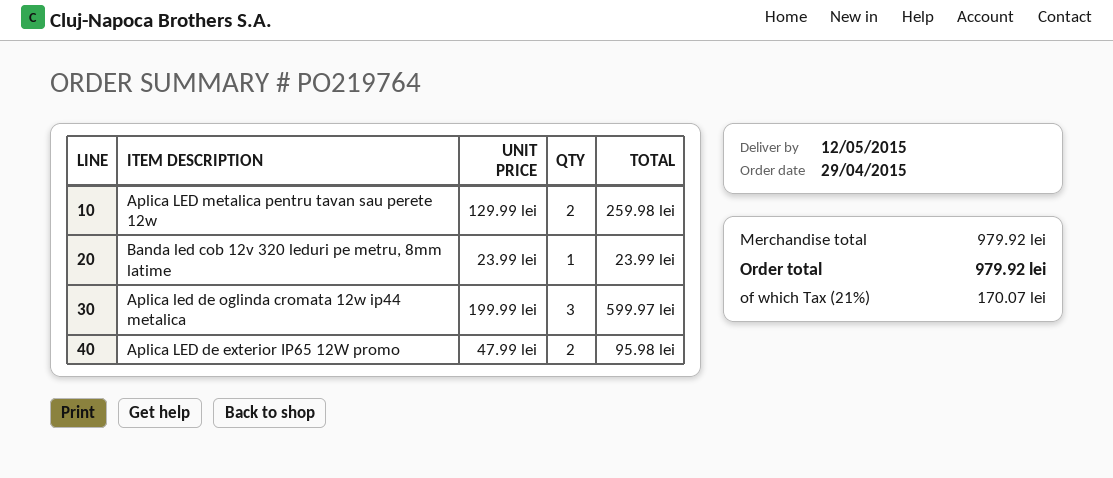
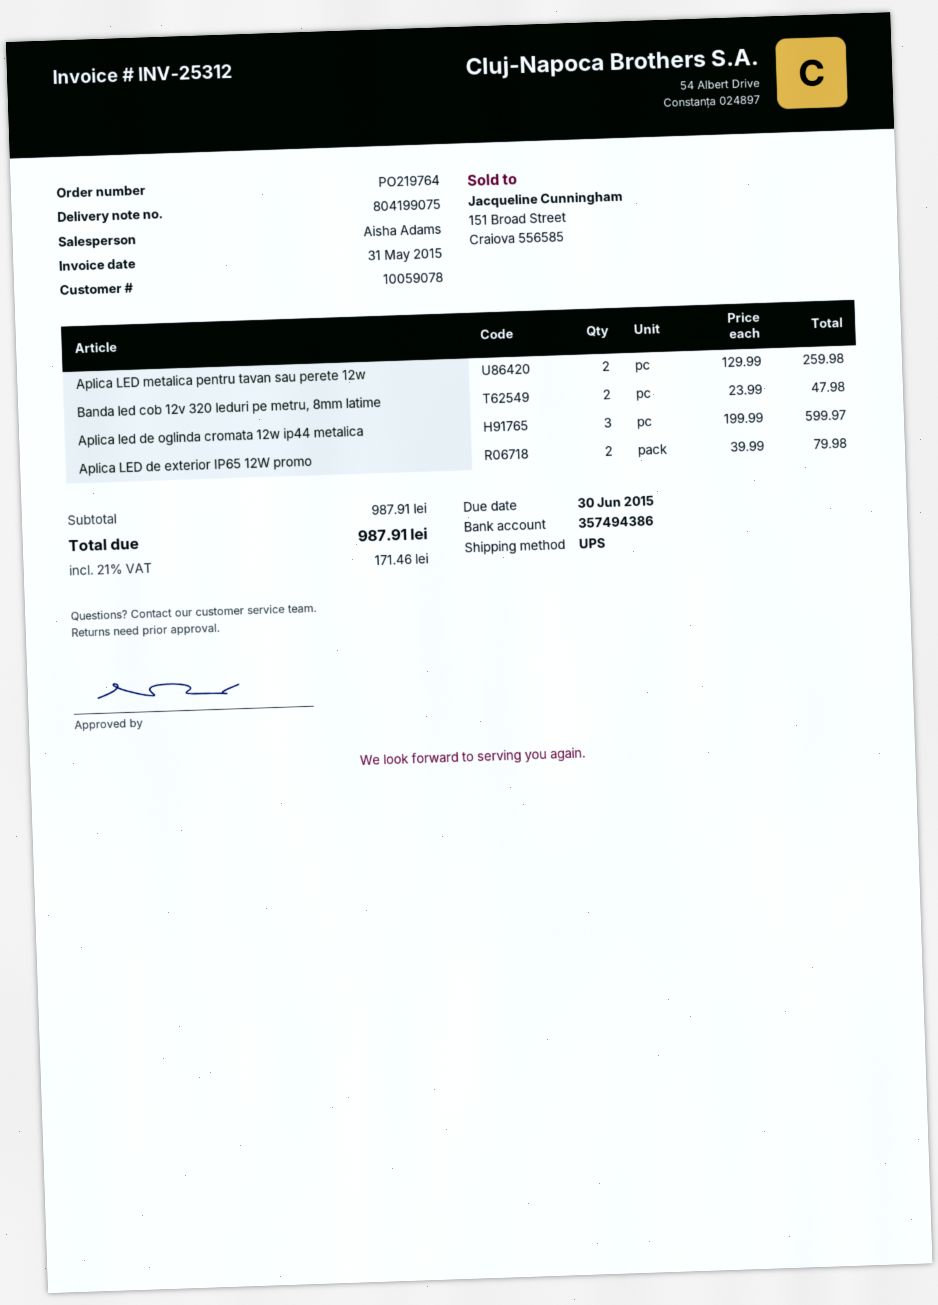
Banda led cob 12v 320 leduri pe metru, 8mm latime: 1 x 23.99 = 23.99 -> 2 x 23.99 = 47.98
Aplica LED de exterior IP65 12W promo: 2 x 47.99 = 95.98 -> 2 x 39.99 = 79.98
subtotal: 979.92 -> 987.91
tax: 21% = 170.07 -> 21% = 171.46
total: 979.92 -> 987.91

